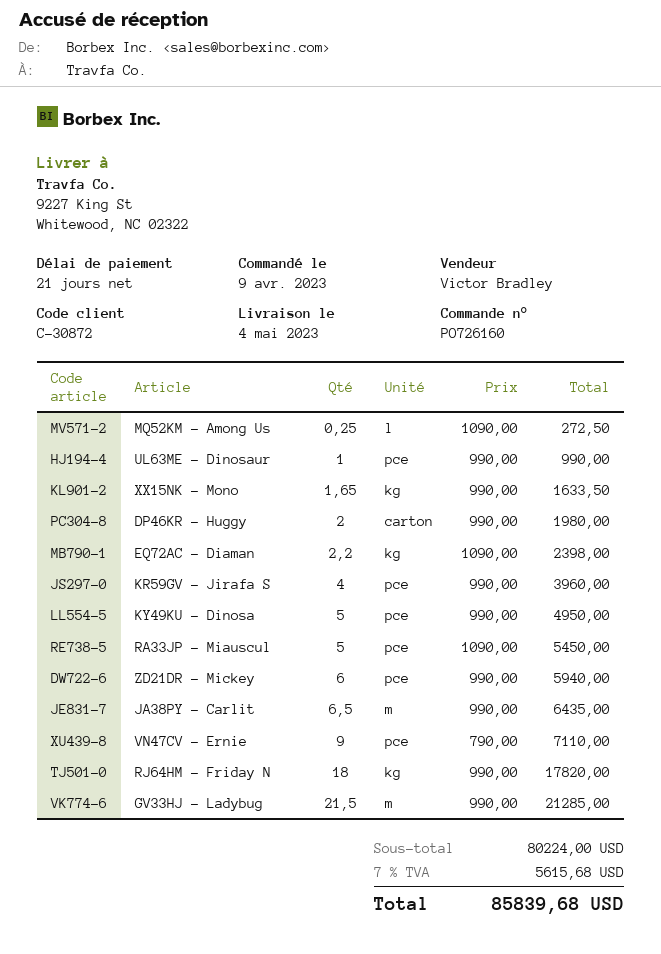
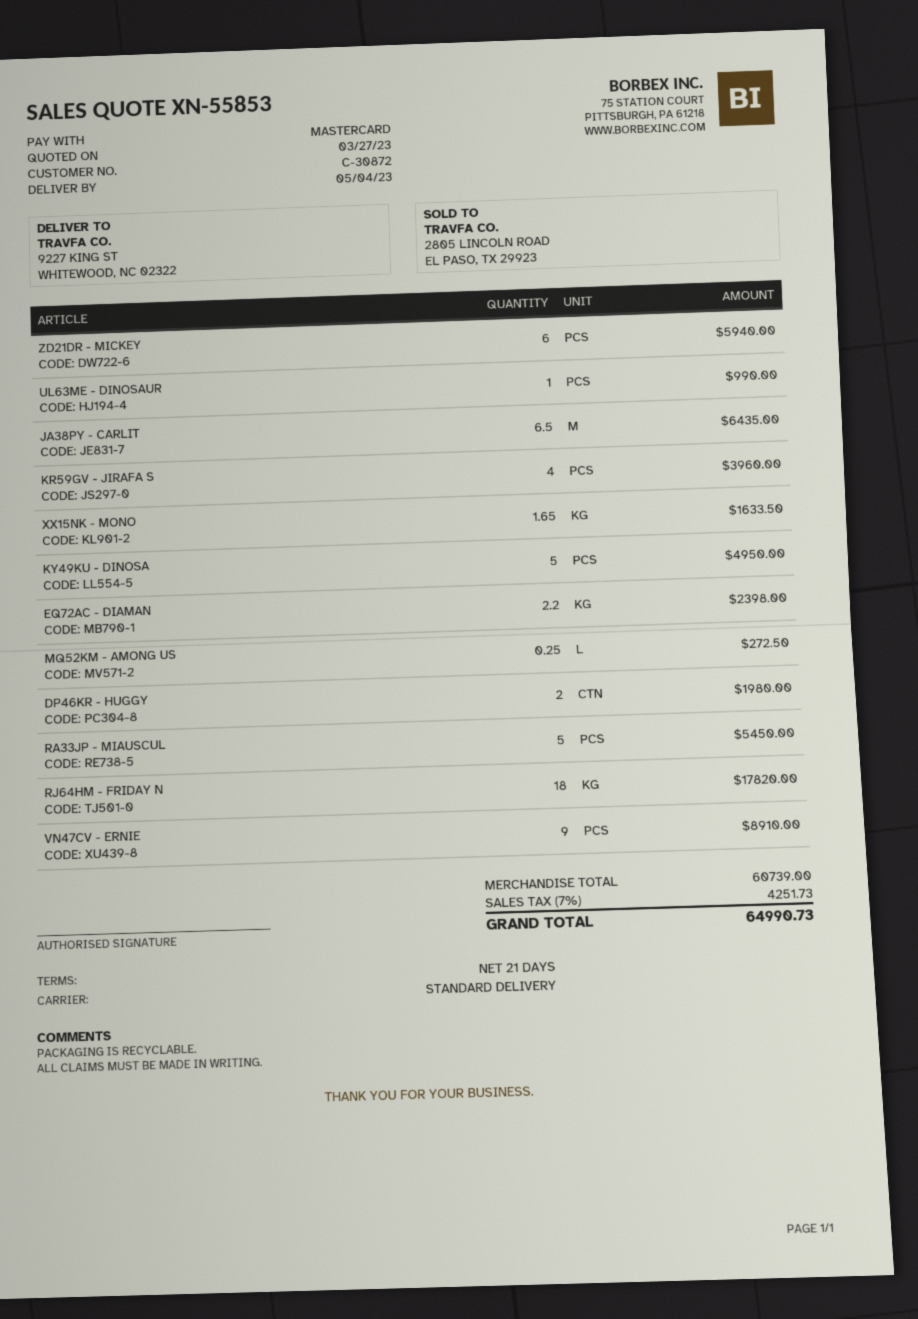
VN47CV - Ernie: 9 for 7110.00 -> 9 for 8910.00
GV33HJ - Ladybug: 21.5 for 21285.00 -> none
subtotal: 80224.00 -> 60739.00
tax: 7% = 5615.68 -> 7% = 4251.73
total: 85839.68 -> 64990.73

